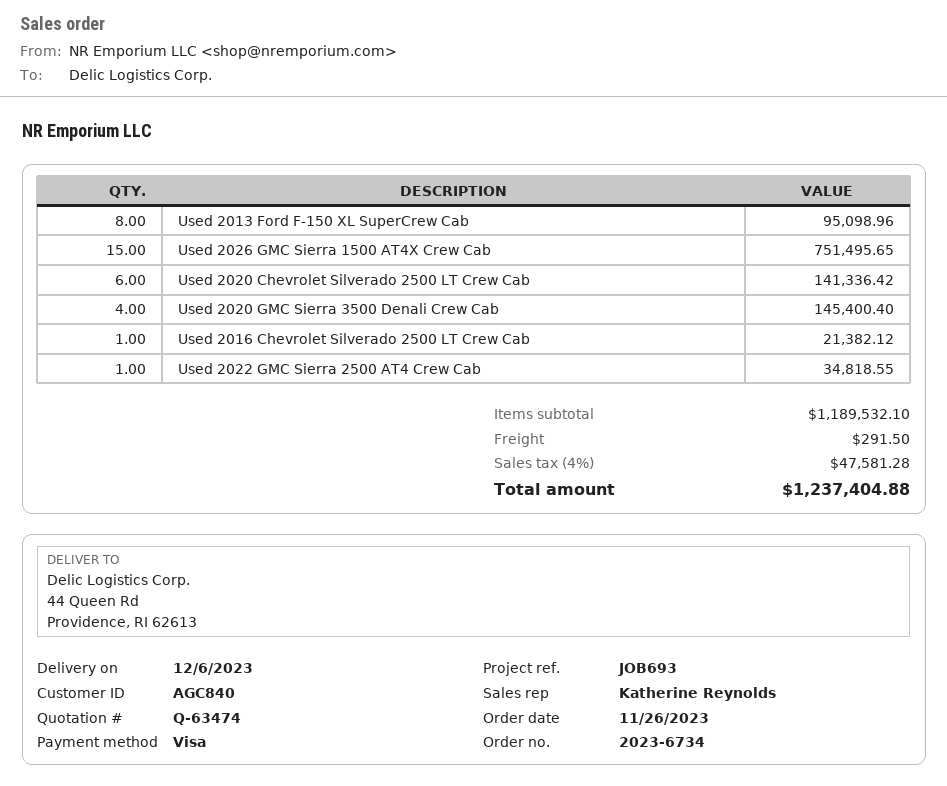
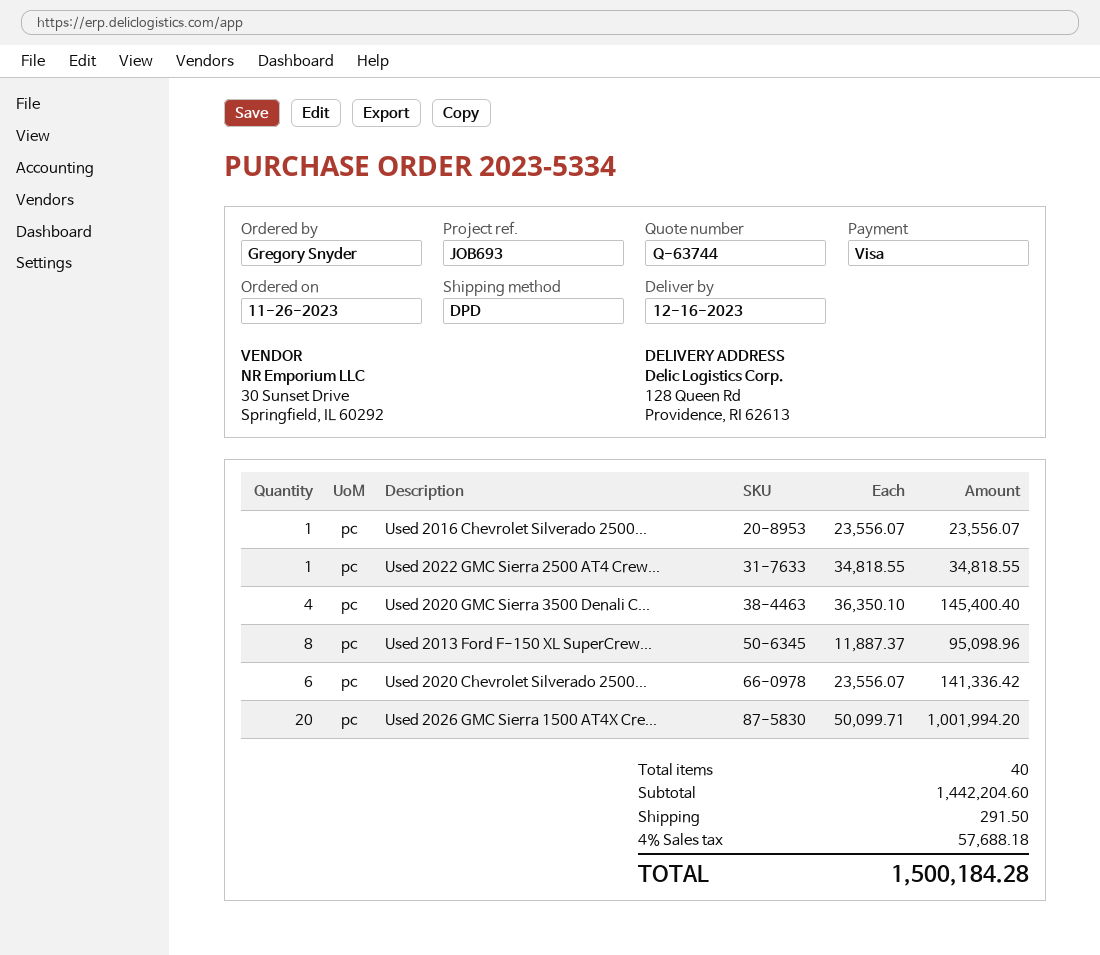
quote number: Q-63474 -> Q-63744
order number: 2023-6734 -> 2023-5334
delivery date: 2023-12-06 -> 2023-12-16
ship to: 44 Queen Rd, Providence, RI 62613 -> 128 Queen Rd, Providence, RI 62613
Used 2026 GMC Sierra 1500 AT4X Crew Cab: 15 for 751495.65 -> 20 for 1001994.20
Used 2016 Chevrolet Silverado 2500 LT Crew Cab: 1 for 21382.12 -> 1 for 23556.07
subtotal: 1189532.10 -> 1442204.60
tax: 4% = 47581.28 -> 4% = 57688.18
total: 1237404.88 -> 1500184.28

